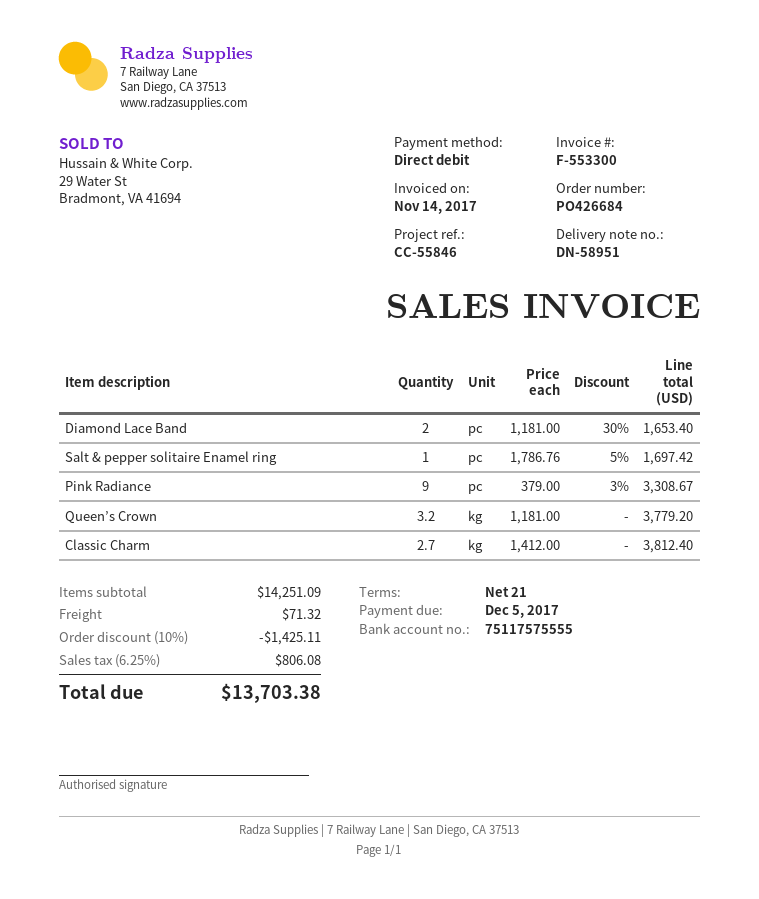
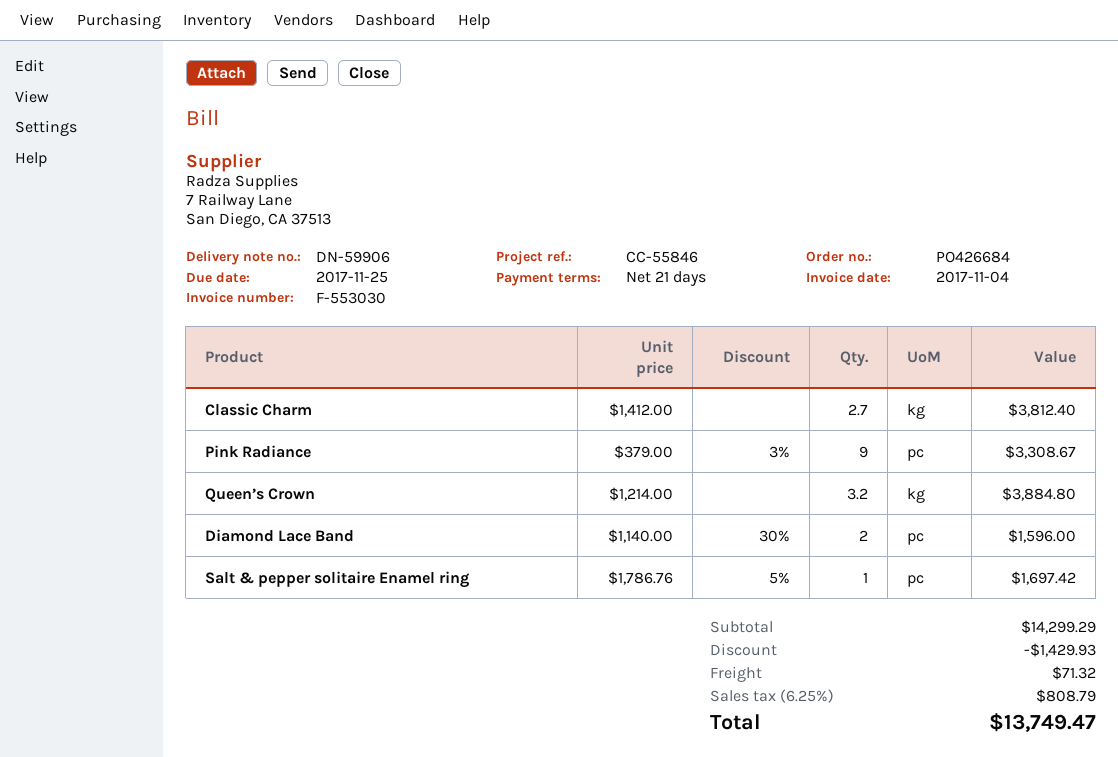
delivery note number: DN-58951 -> DN-59906
invoice number: F-553300 -> F-553030
invoice date: 2017-11-14 -> 2017-11-04
due date: 2017-12-05 -> 2017-11-25
Diamond Lace Band: 2 x 1181.00 - 30% = 1653.40 -> 2 x 1140.00 - 30% = 1596.00
Queen’s Crown: 3.2 x 1181.00 = 3779.20 -> 3.2 x 1214.00 = 3884.80
subtotal: 14251.09 -> 14299.29
discount: 1425.11 -> 1429.93
tax: 6.25% = 806.08 -> 6.25% = 808.79
total: 13703.38 -> 13749.47

